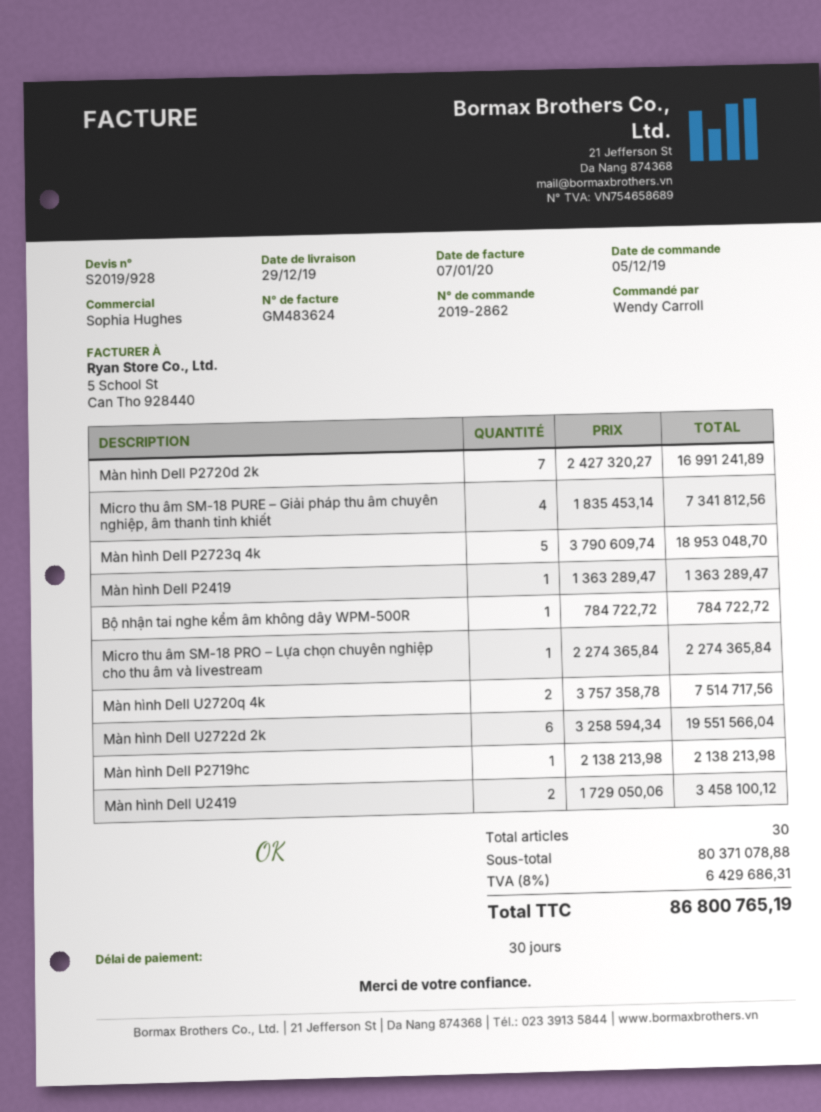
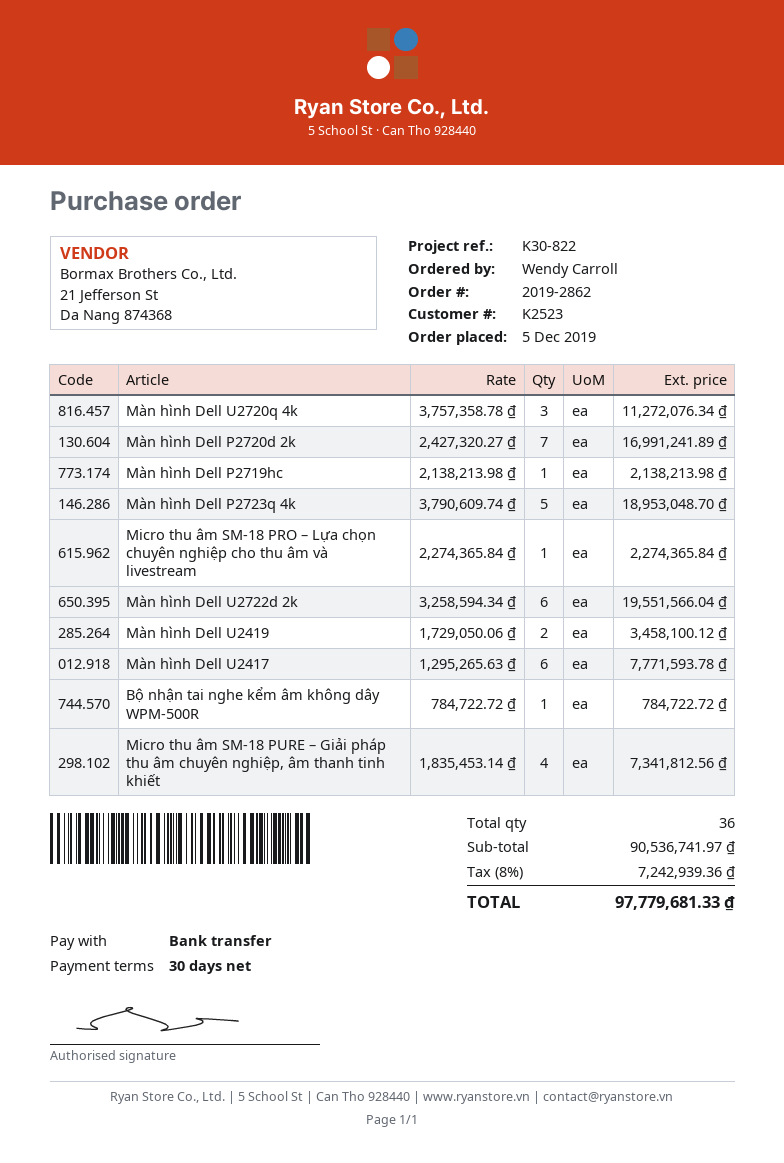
Màn hình Dell P2419: 1 x 1363289.47 = 1363289.47 -> none
Màn hình Dell U2720q 4k: 2 x 3757358.78 = 7514717.56 -> 3 x 3757358.78 = 11272076.34
Màn hình Dell U2417: none -> 6 x 1295265.63 = 7771593.78
total quantity: 30 -> 36
subtotal: 80371078.88 -> 90536741.97
tax: 8% = 6429686.31 -> 8% = 7242939.36
total: 86800765.19 -> 97779681.33

